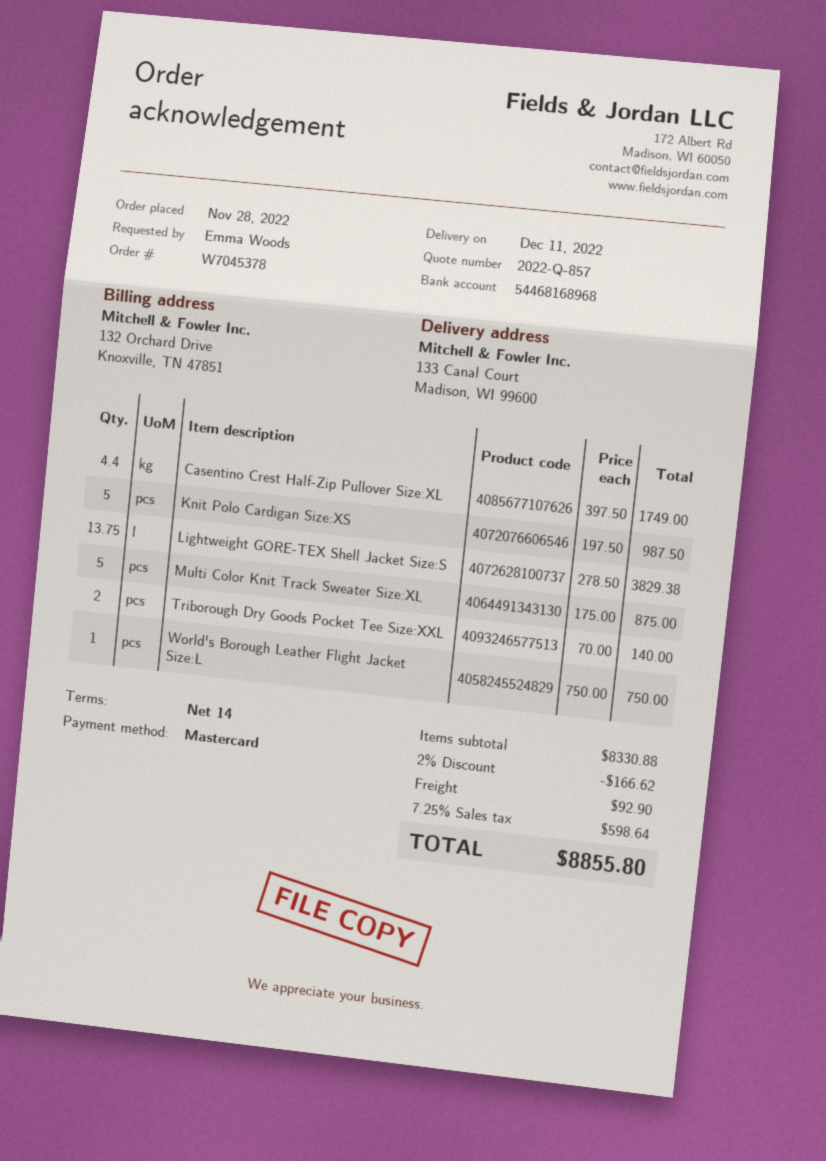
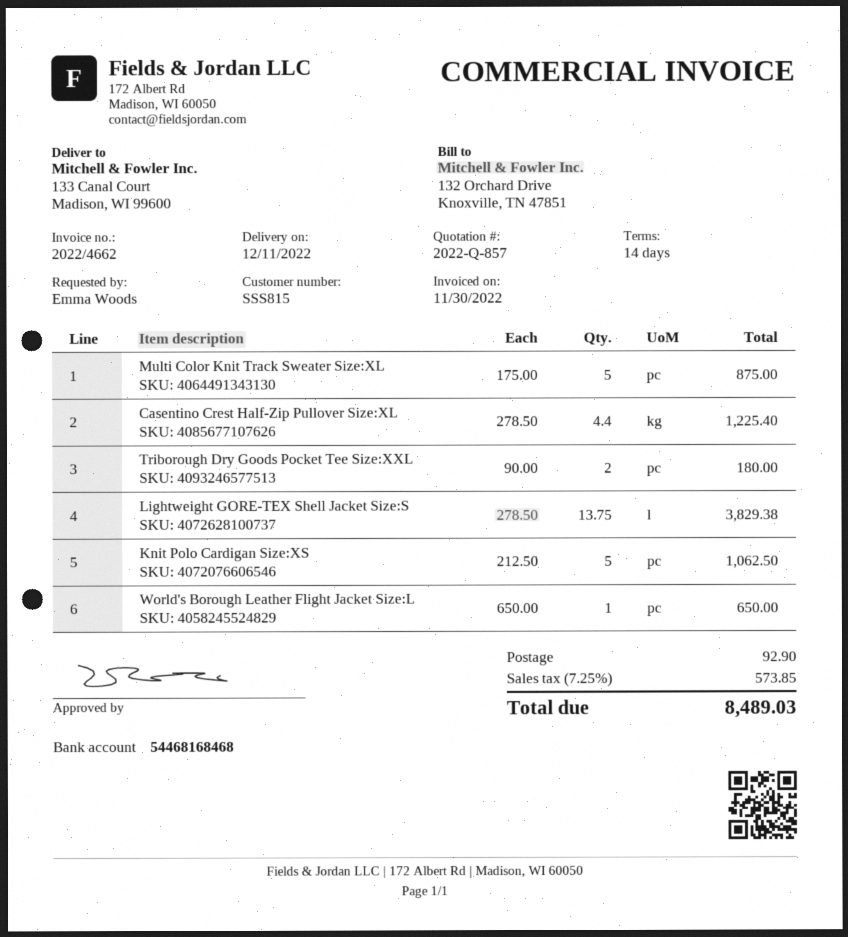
bank account: 54468168968 -> 54468168468
Casentino Crest Half-Zip Pullover Size:XL: 4.4 x 397.50 = 1749.00 -> 4.4 x 278.50 = 1225.40
Knit Polo Cardigan Size:XS: 5 x 197.50 = 987.50 -> 5 x 212.50 = 1062.50
Triborough Dry Goods Pocket Tee Size:XXL: 2 x 70.00 = 140.00 -> 2 x 90.00 = 180.00
World's Borough Leather Flight Jacket Size:L: 1 x 750.00 = 750.00 -> 1 x 650.00 = 650.00
discount: 2% = 166.62 -> none
tax: 7.25% = 598.64 -> 7.25% = 573.85
total: 8855.80 -> 8489.03

